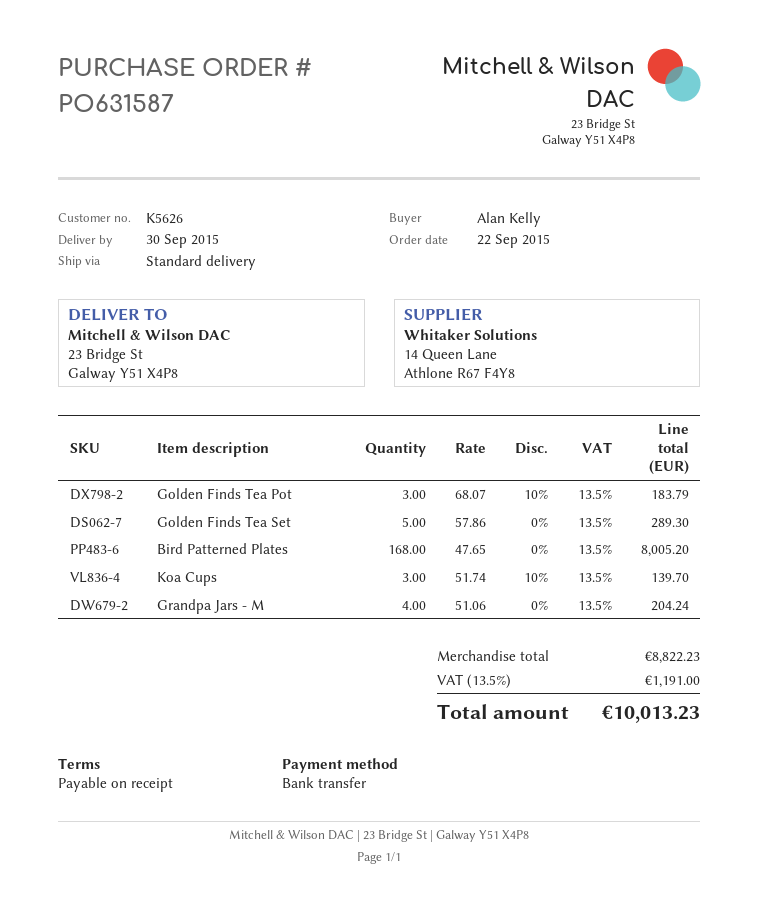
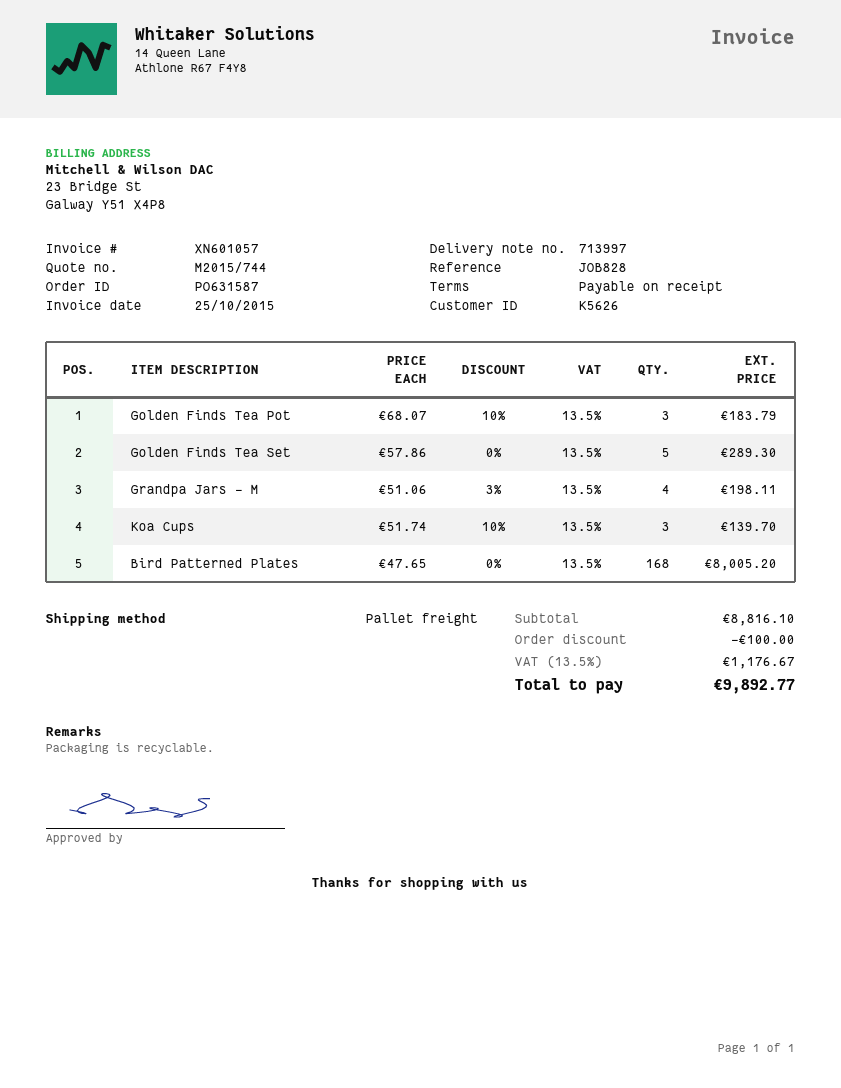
shipping method: standard -> pallet freight
Grandpa Jars - M: 4 x 51.06 = 204.24 -> 4 x 51.06 - 3% = 198.11
subtotal: 8822.23 -> 8816.10
discount: none -> 100.00
tax: 13.5% = 1191.00 -> 13.5% = 1176.67
total: 10013.23 -> 9892.77

